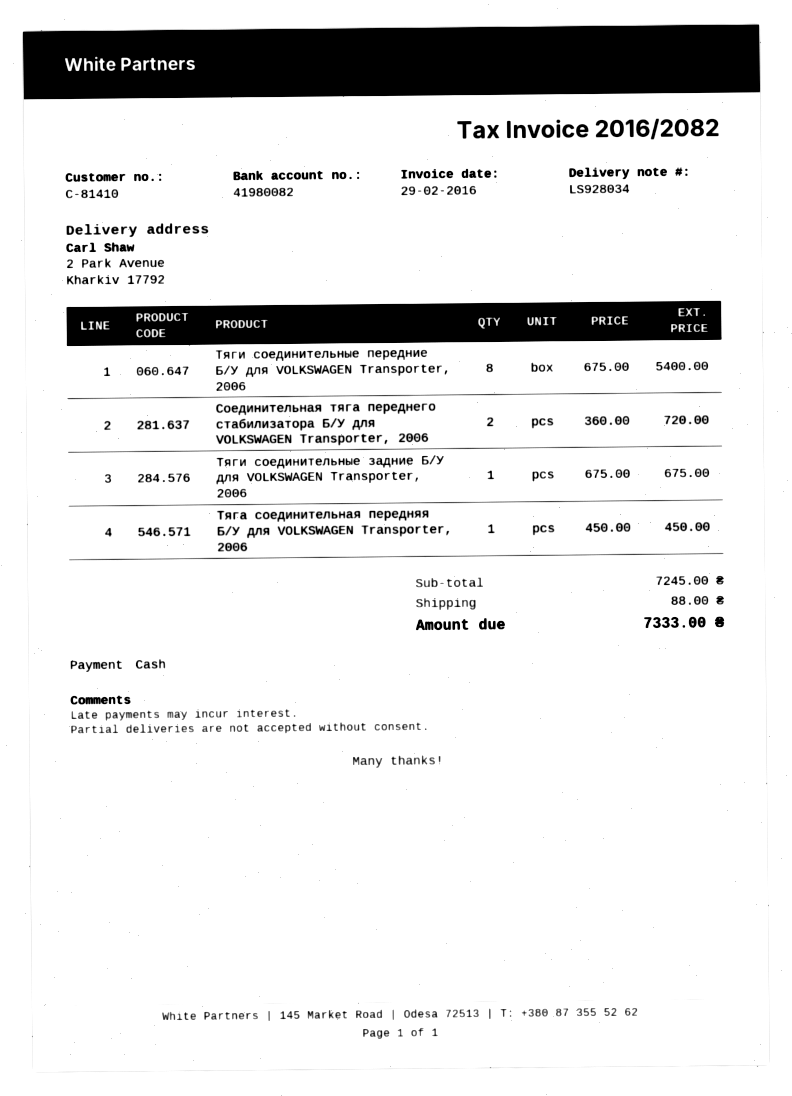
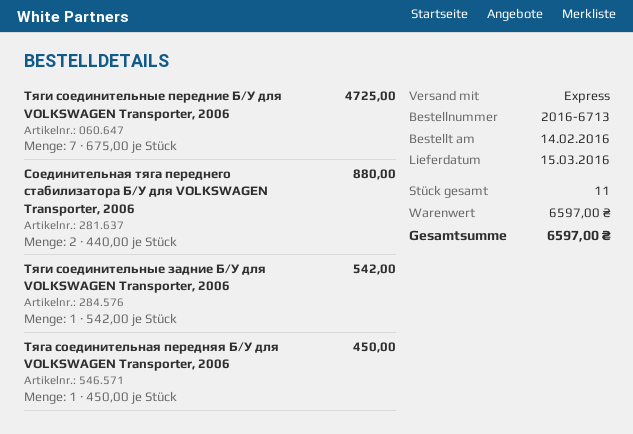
Тяги соединительные передние Б/У для VOLKSWAGEN Transporter, 2006: 8 x 675.00 = 5400.00 -> 7 x 675.00 = 4725.00
Соединительная тяга переднего стабилизатора Б/У для VOLKSWAGEN Transporter, 2006: 2 x 360.00 = 720.00 -> 2 x 440.00 = 880.00
Тяги соединительные задние Б/У для VOLKSWAGEN Transporter, 2006: 1 x 675.00 = 675.00 -> 1 x 542.00 = 542.00
subtotal: 7245.00 -> 6597.00
shipping: 88.00 -> none
total: 7333.00 -> 6597.00

